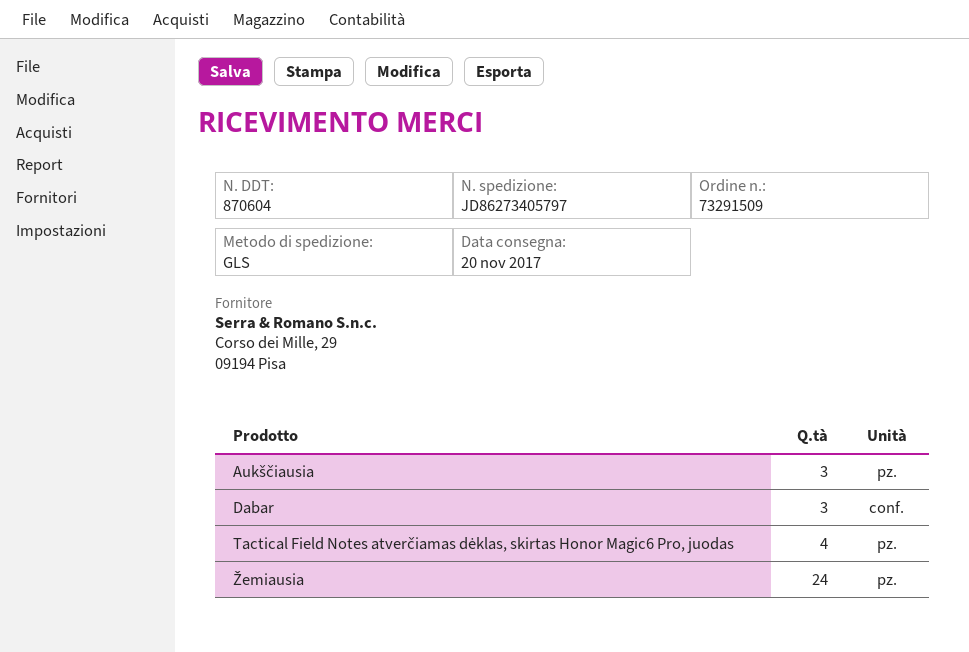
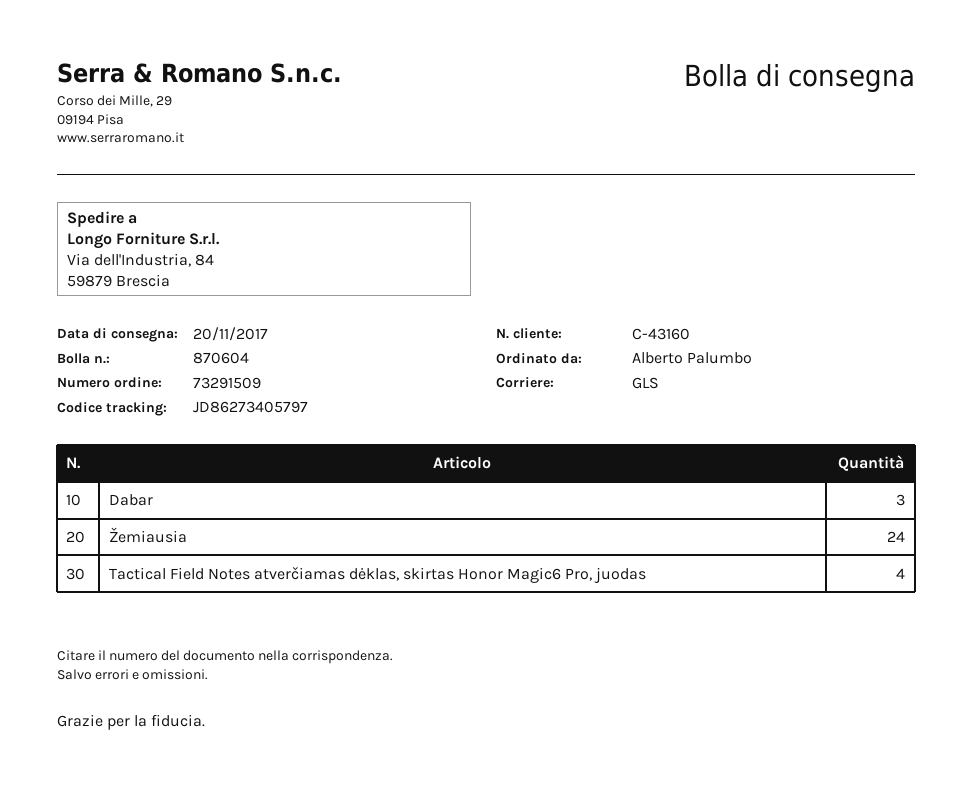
Aukščiausia: 3 -> none

